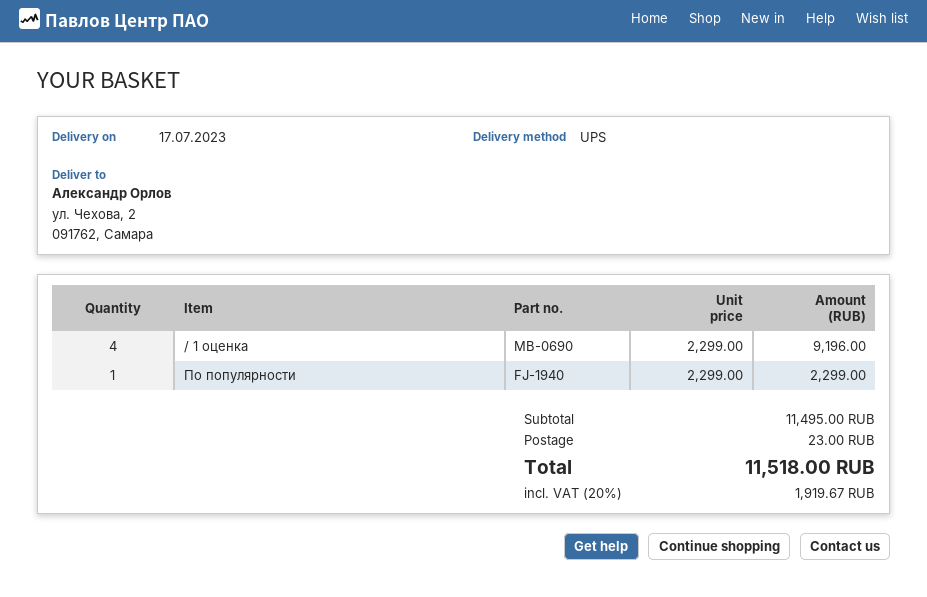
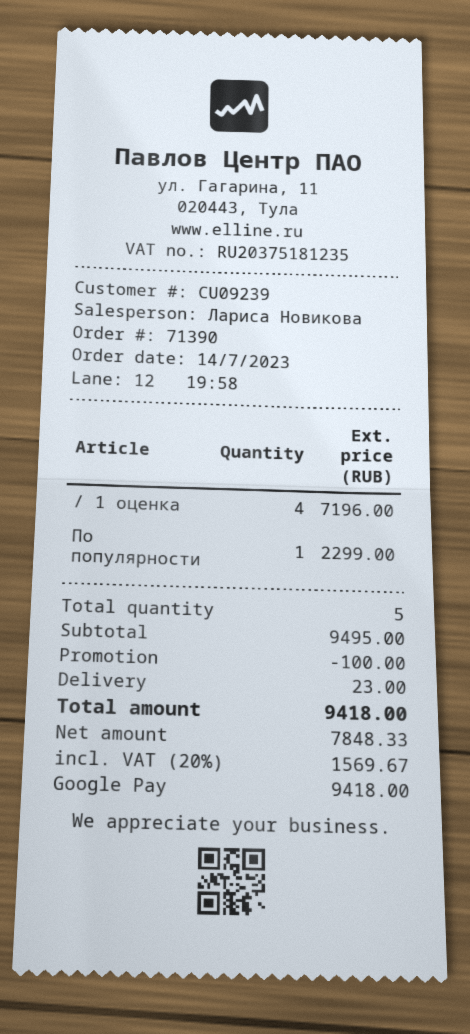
/ 1 оценка: 4 for 9196.00 -> 4 for 7196.00
subtotal: 11495.00 -> 9495.00
discount: none -> 100.00
tax: 20% = 1919.67 -> 20% = 1569.67
total: 11518.00 -> 9418.00

